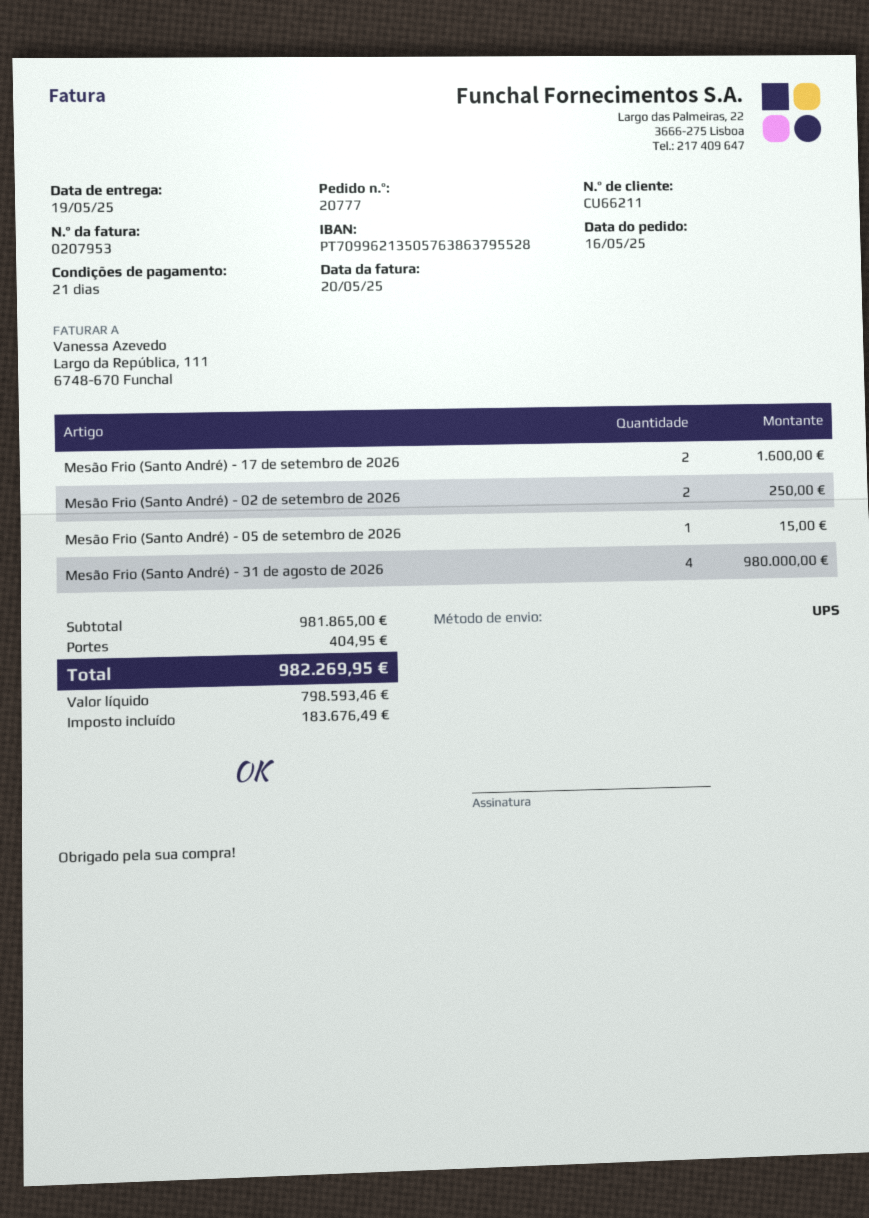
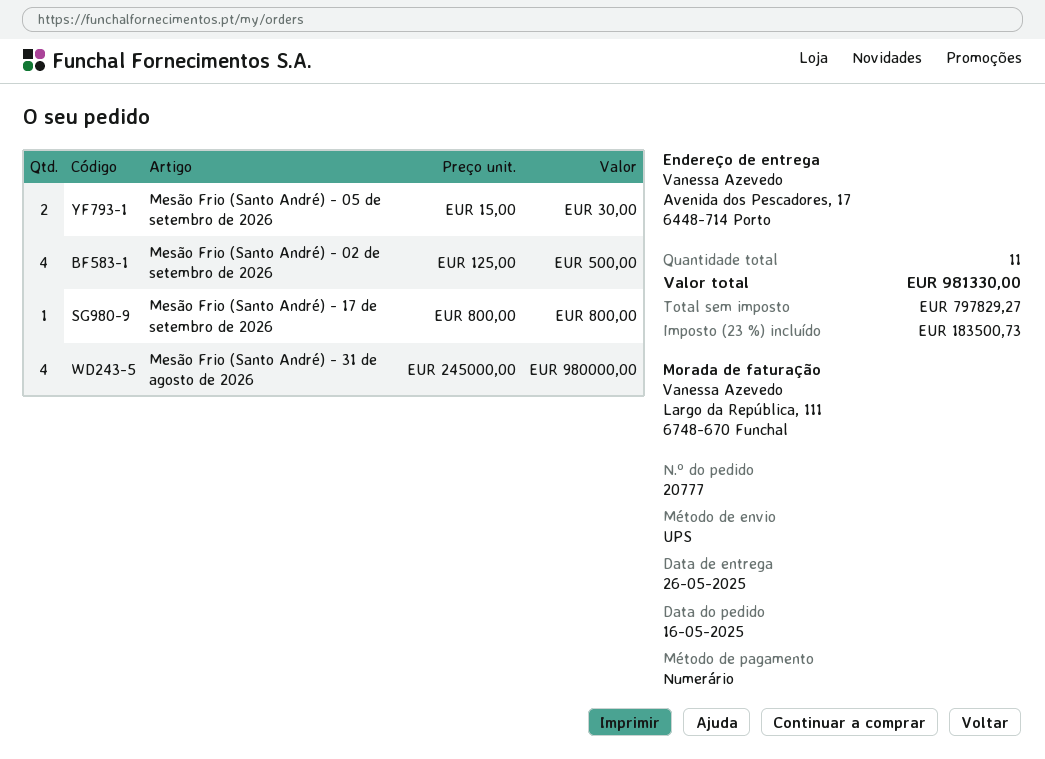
delivery date: 2025-05-19 -> 2025-05-26
Mesão Frio (Santo André) - 17 de setembro de 2026: 2 for 1600.00 -> 1 for 800.00
Mesão Frio (Santo André) - 02 de setembro de 2026: 2 for 250.00 -> 4 for 500.00
Mesão Frio (Santo André) - 05 de setembro de 2026: 1 for 15.00 -> 2 for 30.00
shipping: 404.95 -> none
net: 798593.46 -> 797829.27
tax: 183676.49 -> 183500.73
total: 982269.95 -> 981330.00

